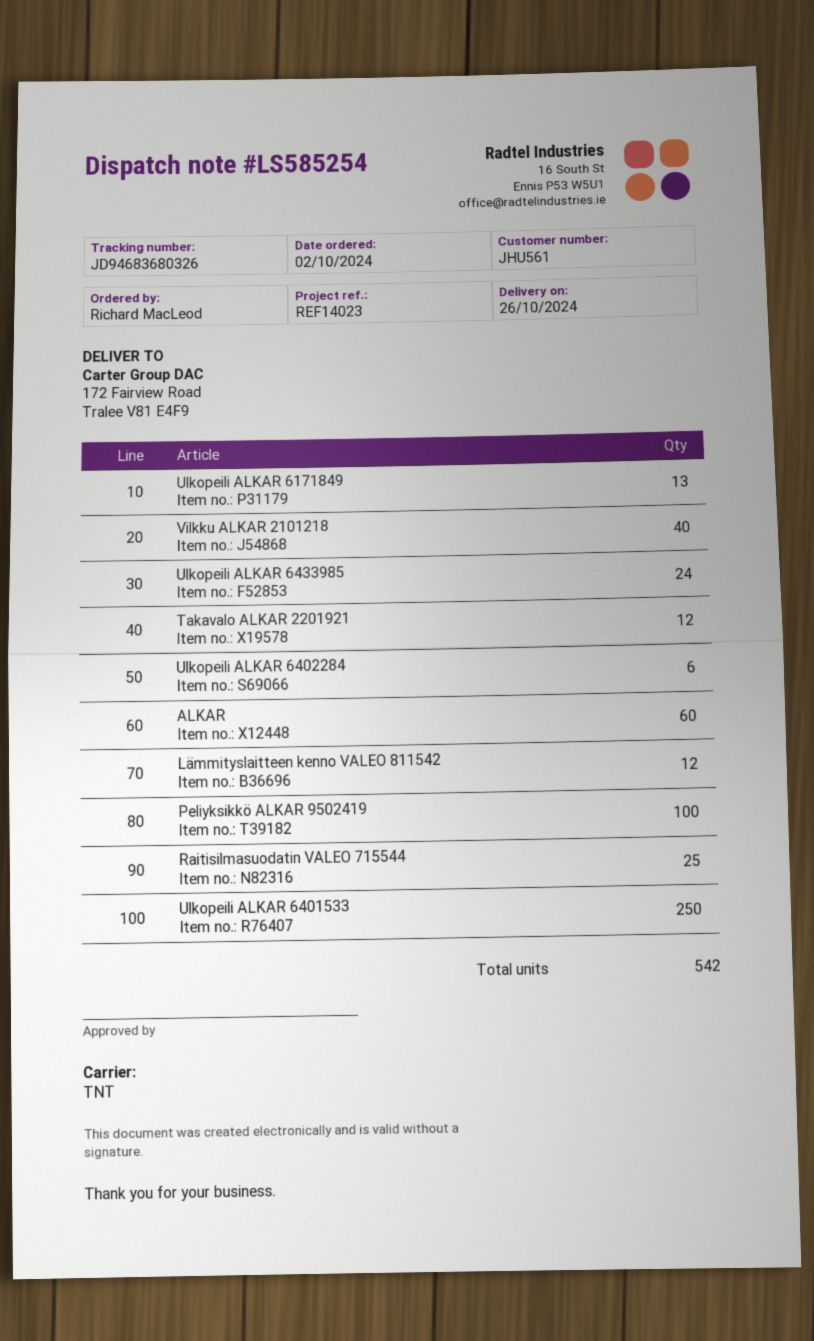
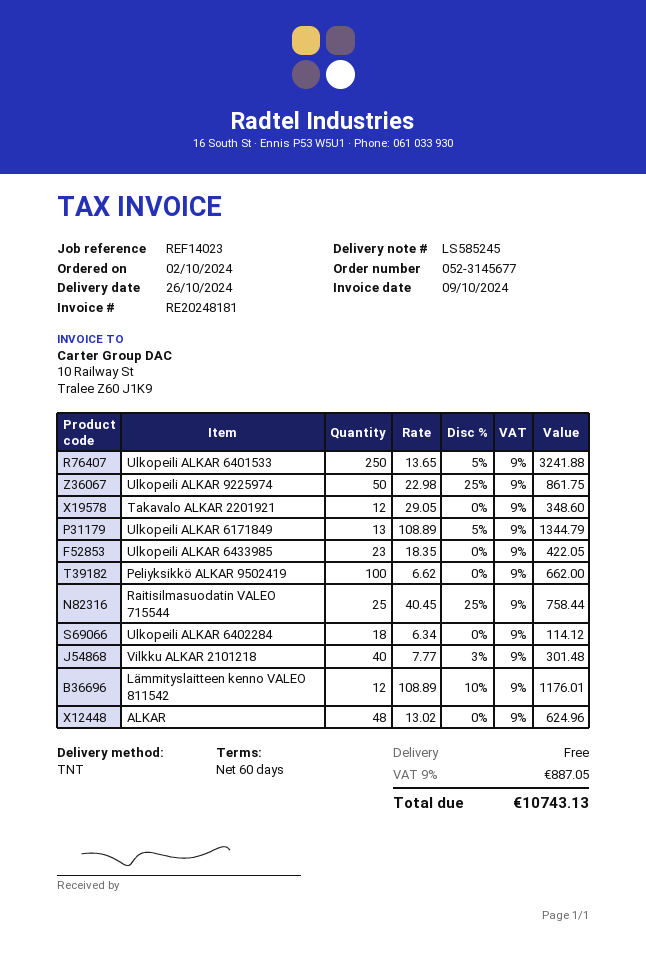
delivery note number: LS585254 -> LS585245
Ulkopeili ALKAR 6433985: 24 -> 23
Ulkopeili ALKAR 6402284: 6 -> 18
ALKAR: 60 -> 48
Ulkopeili ALKAR 9225974: none -> 50

